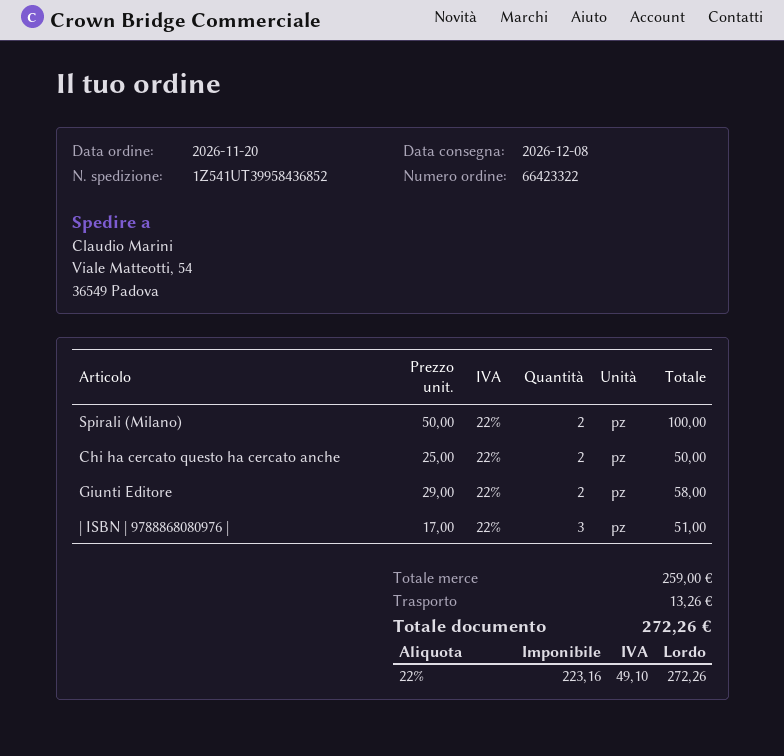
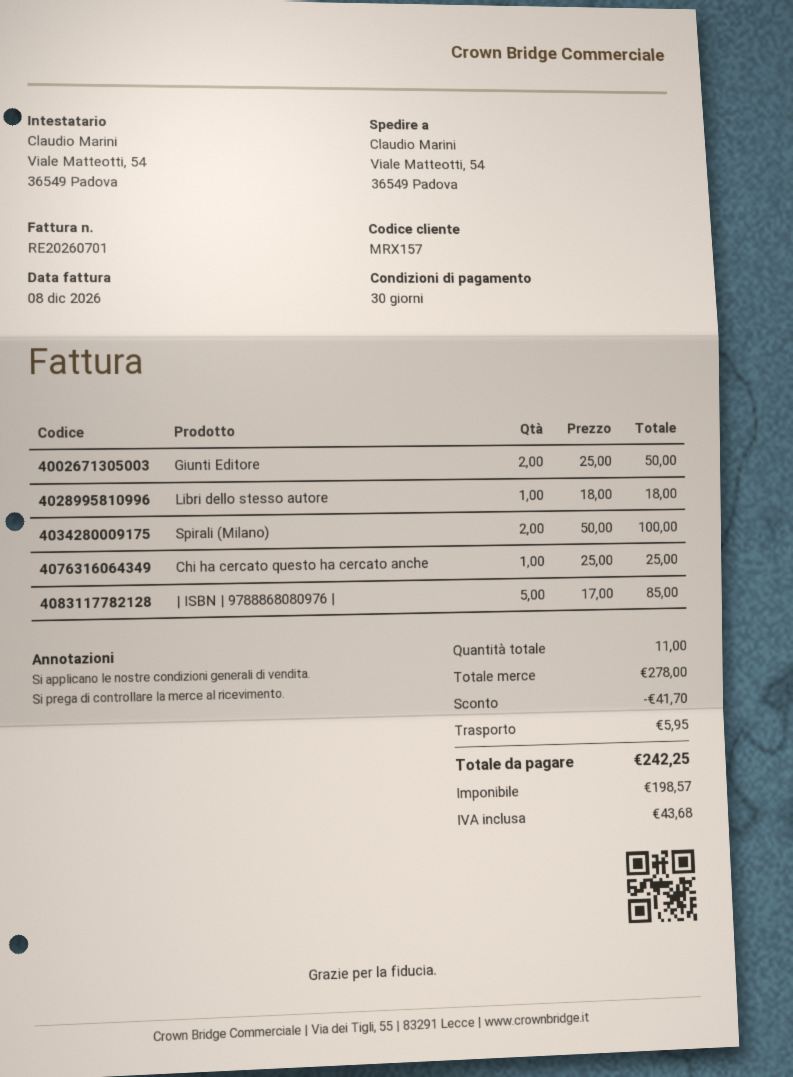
Chi ha cercato questo ha cercato anche: 2 x 25.00 = 50.00 -> 1 x 25.00 = 25.00
Giunti Editore: 2 x 29.00 = 58.00 -> 2 x 25.00 = 50.00
| ISBN | 9788868080976 |: 3 x 17.00 = 51.00 -> 5 x 17.00 = 85.00
Libri dello stesso autore: none -> 1 x 18.00 = 18.00
subtotal: 259.00 -> 278.00
discount: none -> 41.70
shipping: 13.26 -> 5.95
net: 223.16 -> 198.57
tax: 49.10 -> 43.68
total: 272.26 -> 242.25

